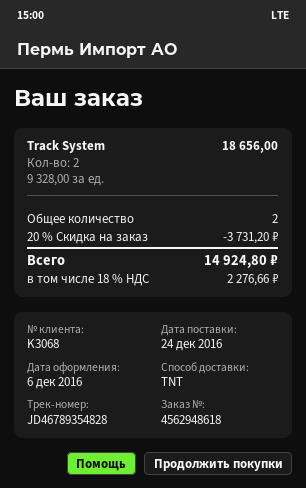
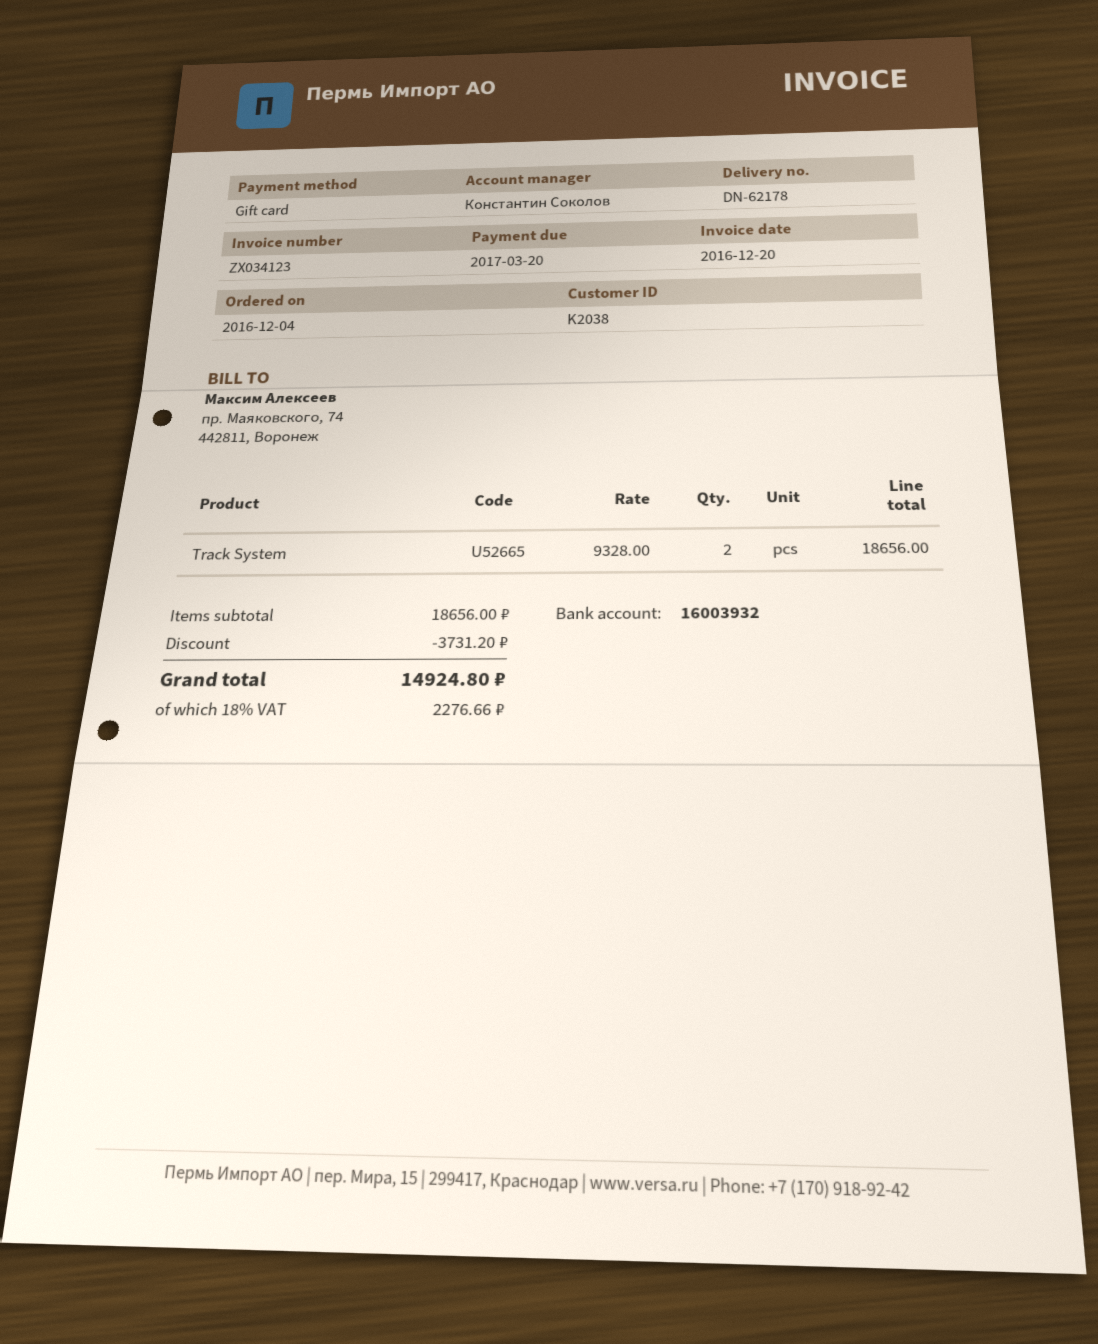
order date: 2016-12-06 -> 2016-12-04
customer number: K3068 -> K2038

